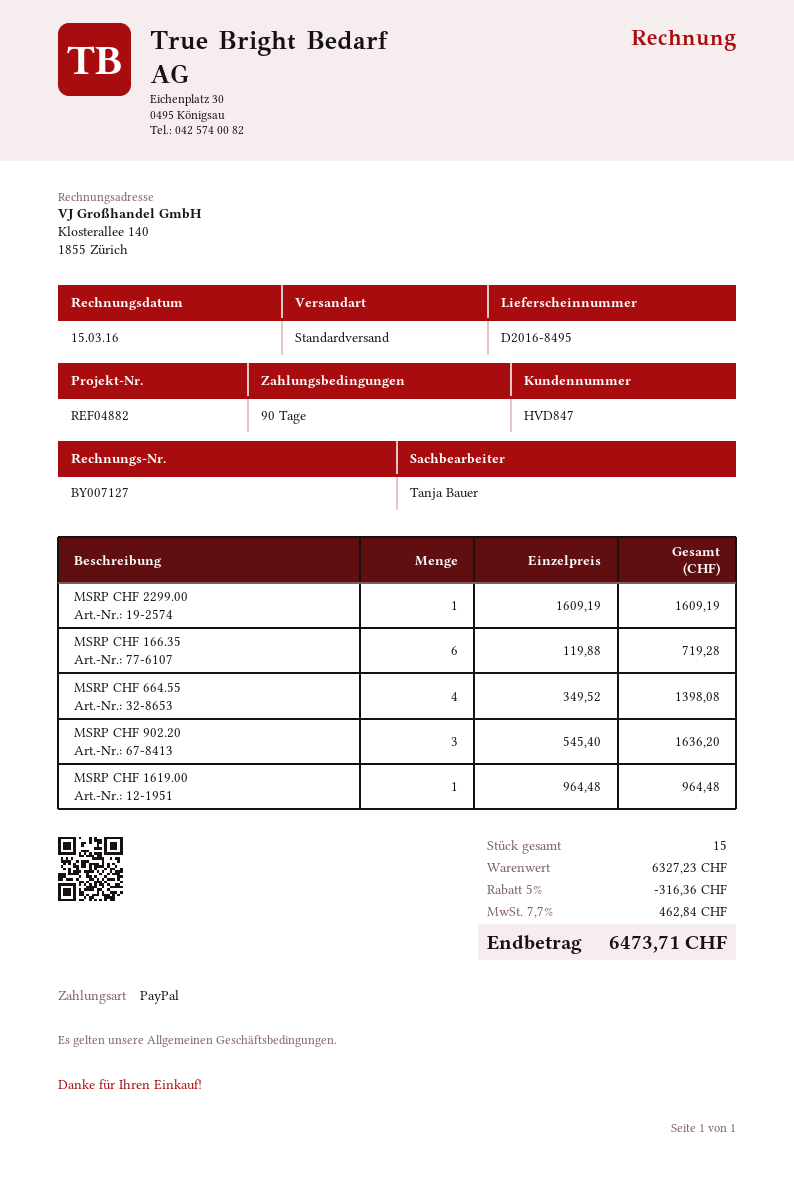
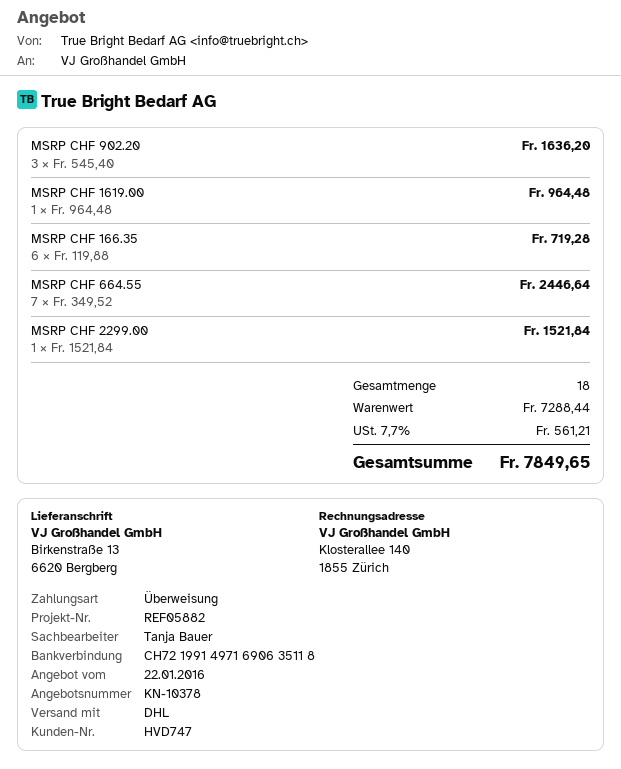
customer number: HVD847 -> HVD747
reference: REF04882 -> REF05882
payment method: PayPal -> bank transfer
shipping method: standard -> DHL
MSRP CHF 2299.00: 1 x 1609.19 = 1609.19 -> 1 x 1521.84 = 1521.84
MSRP CHF 664.55: 4 x 349.52 = 1398.08 -> 7 x 349.52 = 2446.64
total quantity: 15 -> 18
subtotal: 6327.23 -> 7288.44
discount: 5% = 316.36 -> none
tax: 7.7% = 462.84 -> 7.7% = 561.21
total: 6473.71 -> 7849.65

